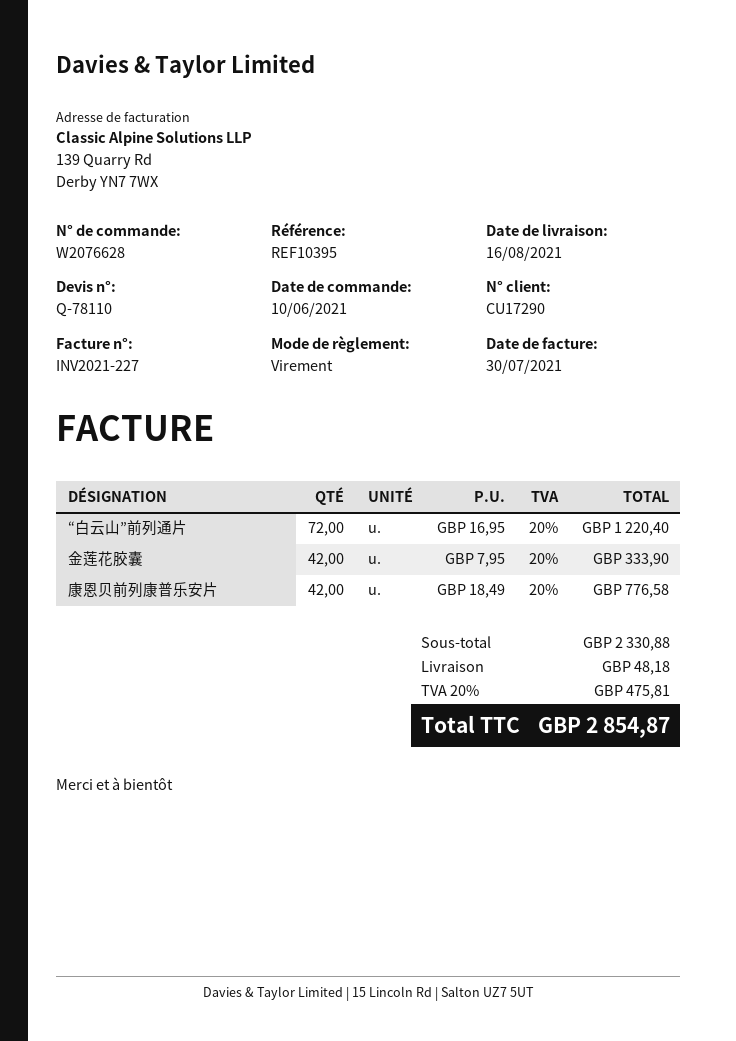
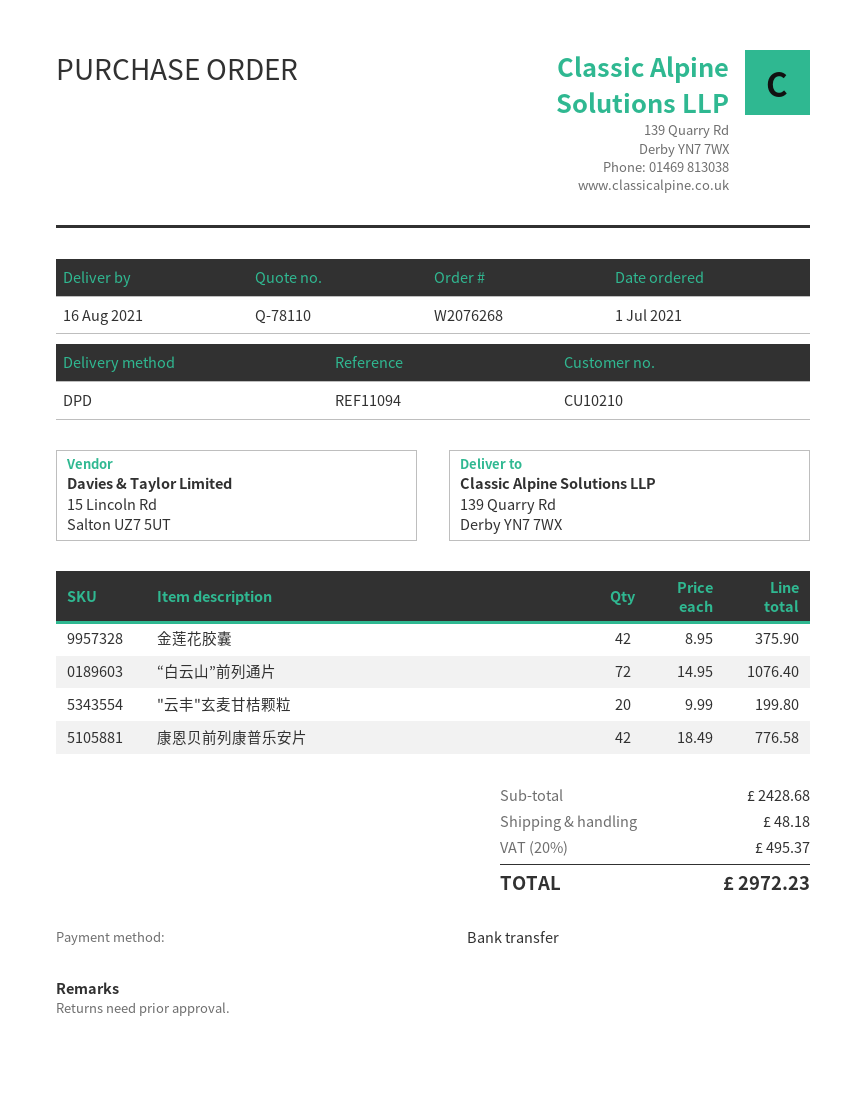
order number: W2076628 -> W2076268
order date: 2021-06-10 -> 2021-07-01
customer number: CU17290 -> CU10210
reference: REF10395 -> REF11094
“白云山”前列通片: 72 x 16.95 = 1220.40 -> 72 x 14.95 = 1076.40
金莲花胶囊: 42 x 7.95 = 333.90 -> 42 x 8.95 = 375.90
"云丰"玄麦甘桔颗粒: none -> 20 x 9.99 = 199.80
subtotal: 2330.88 -> 2428.68
tax: 20% = 475.81 -> 20% = 495.37
total: 2854.87 -> 2972.23

